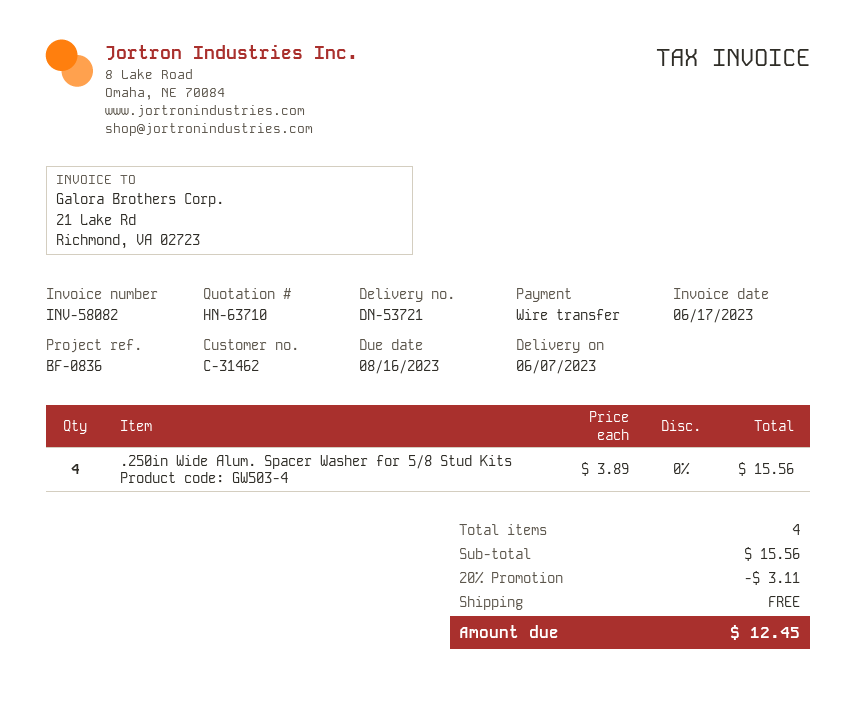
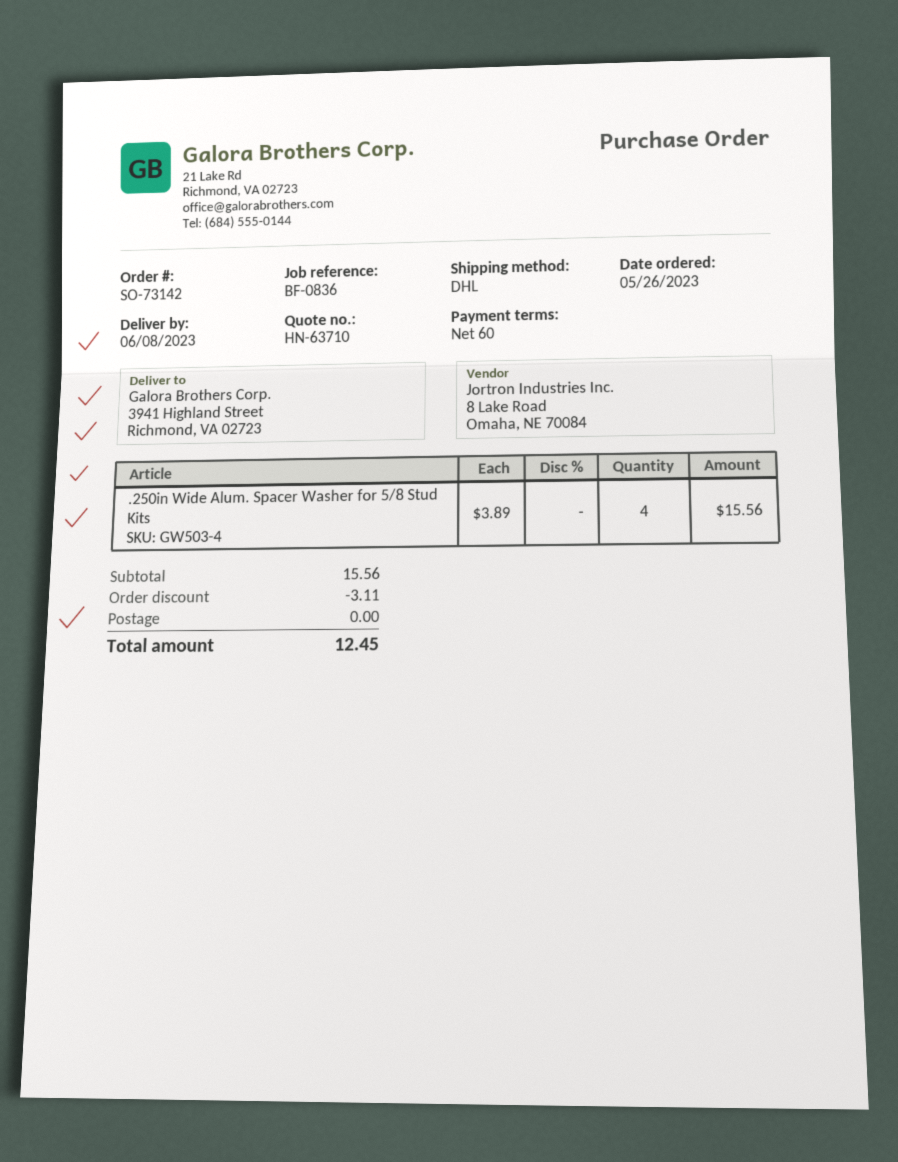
delivery date: 2023-06-07 -> 2023-06-08

